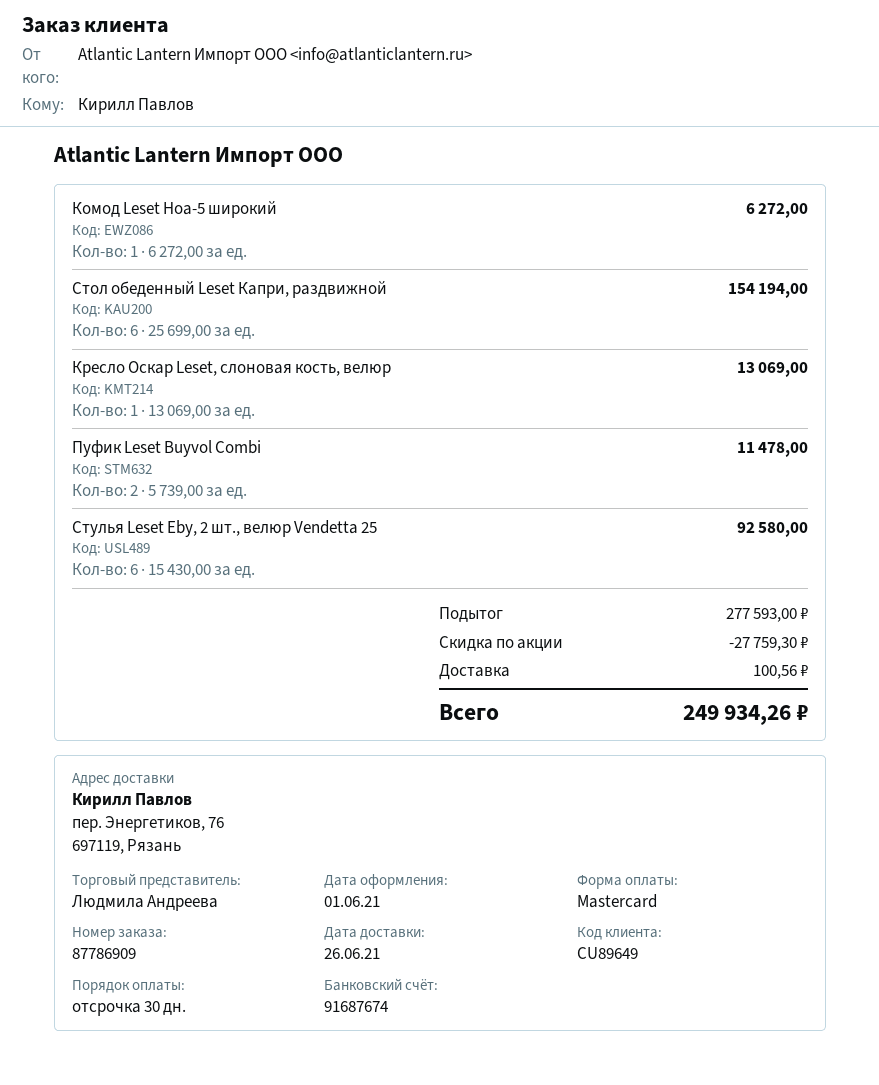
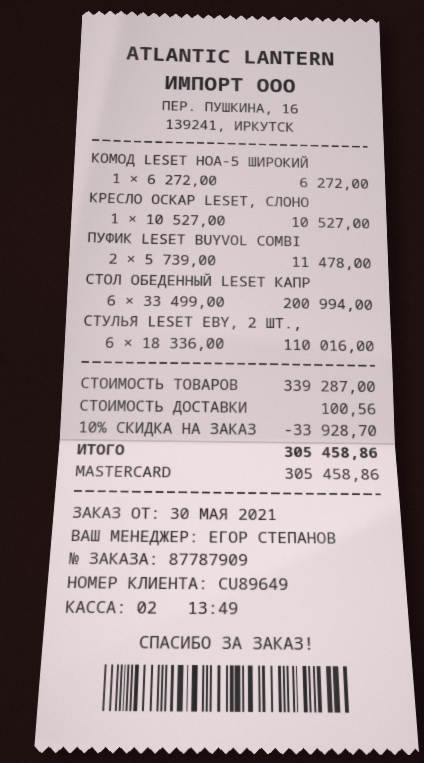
order number: 87786909 -> 87787909
order date: 2021-06-01 -> 2021-05-30
sales rep: Людмила Андреева -> ЕГОР СТЕПАНОВ
Стол обеденный Leset Капри, раздвижной: 6 x 25699.00 = 154194.00 -> 6 x 33499.00 = 200994.00
Кресло Оскар Leset, слоновая кость, велюр: 1 x 13069.00 = 13069.00 -> 1 x 10527.00 = 10527.00
Стулья Leset Eby, 2 шт., велюр Vendetta 25: 6 x 15430.00 = 92580.00 -> 6 x 18336.00 = 110016.00
subtotal: 277593.00 -> 339287.00
discount: 27759.30 -> 33928.70
total: 249934.26 -> 305458.86

